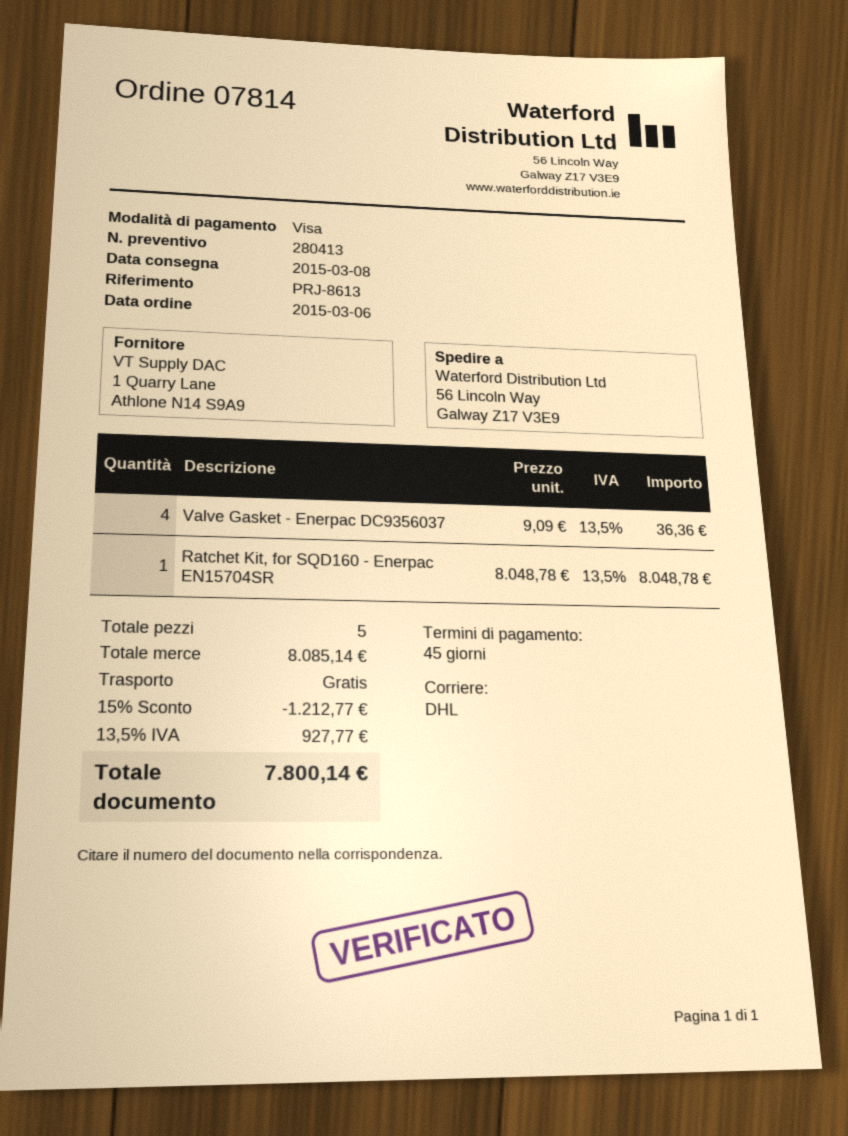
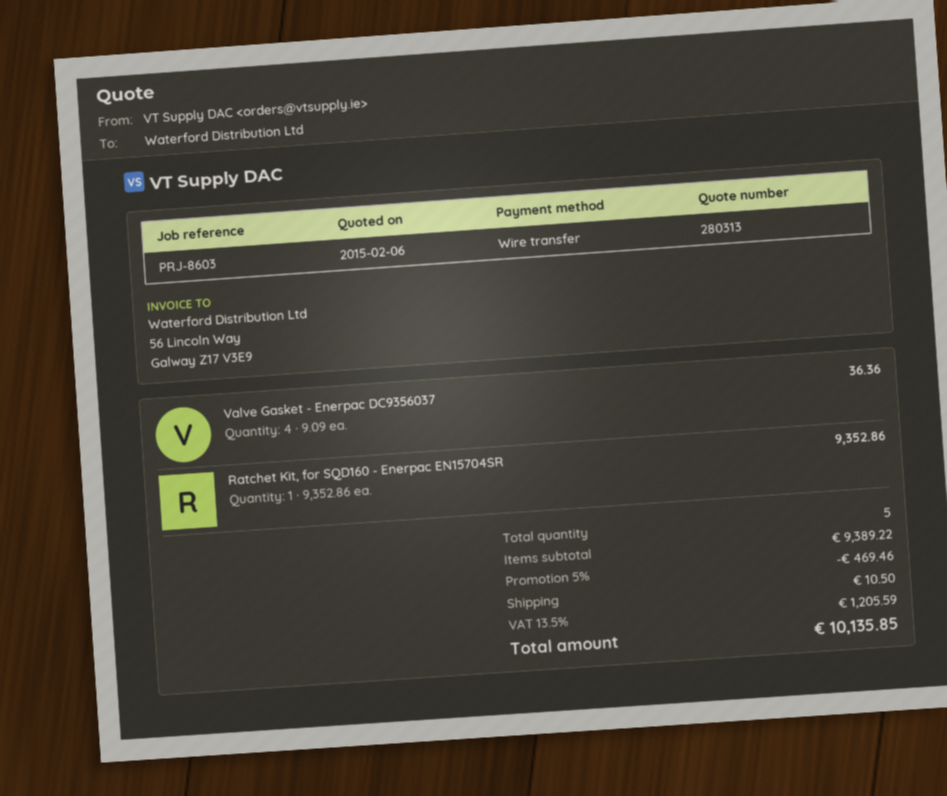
quote number: 280413 -> 280313
reference: PRJ-8613 -> PRJ-8603
payment method: Visa -> bank transfer
Ratchet Kit, for SQD160 - Enerpac EN15704SR: 1 x 8048.78 = 8048.78 -> 1 x 9352.86 = 9352.86
subtotal: 8085.14 -> 9389.22
discount: 15% = 1212.77 -> 5% = 469.46
shipping: 0.00 -> 10.50
tax: 13.5% = 927.77 -> 13.5% = 1205.59
total: 7800.14 -> 10135.85

